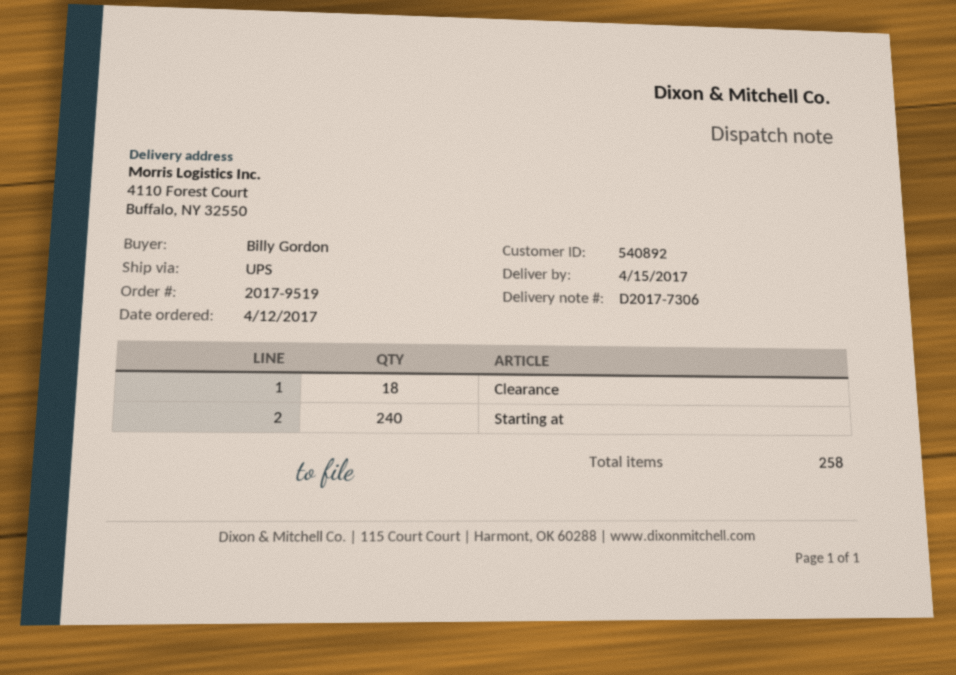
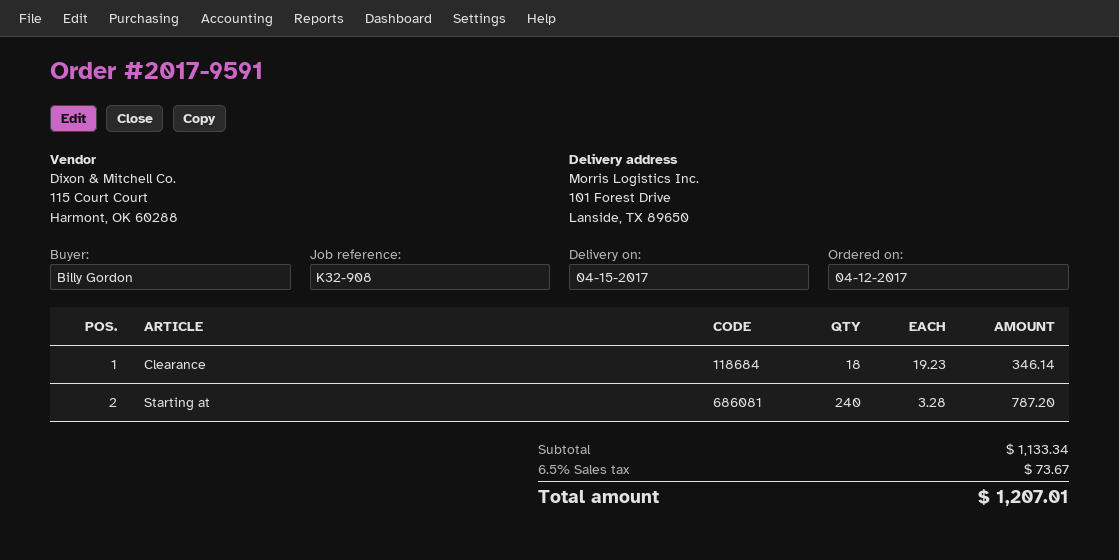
order number: 2017-9519 -> 2017-9591
ship to: 4110 Forest Court, Buffalo, NY 32550 -> 101 Forest Drive, Lanside, TX 89650

